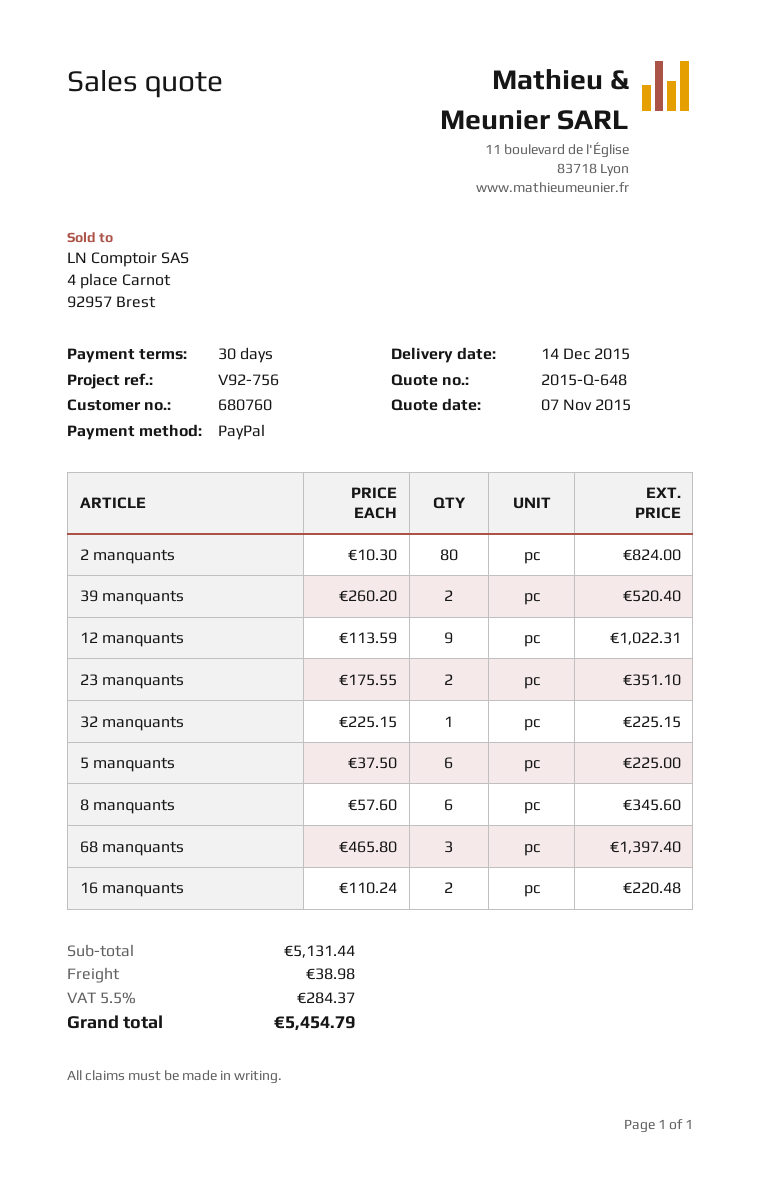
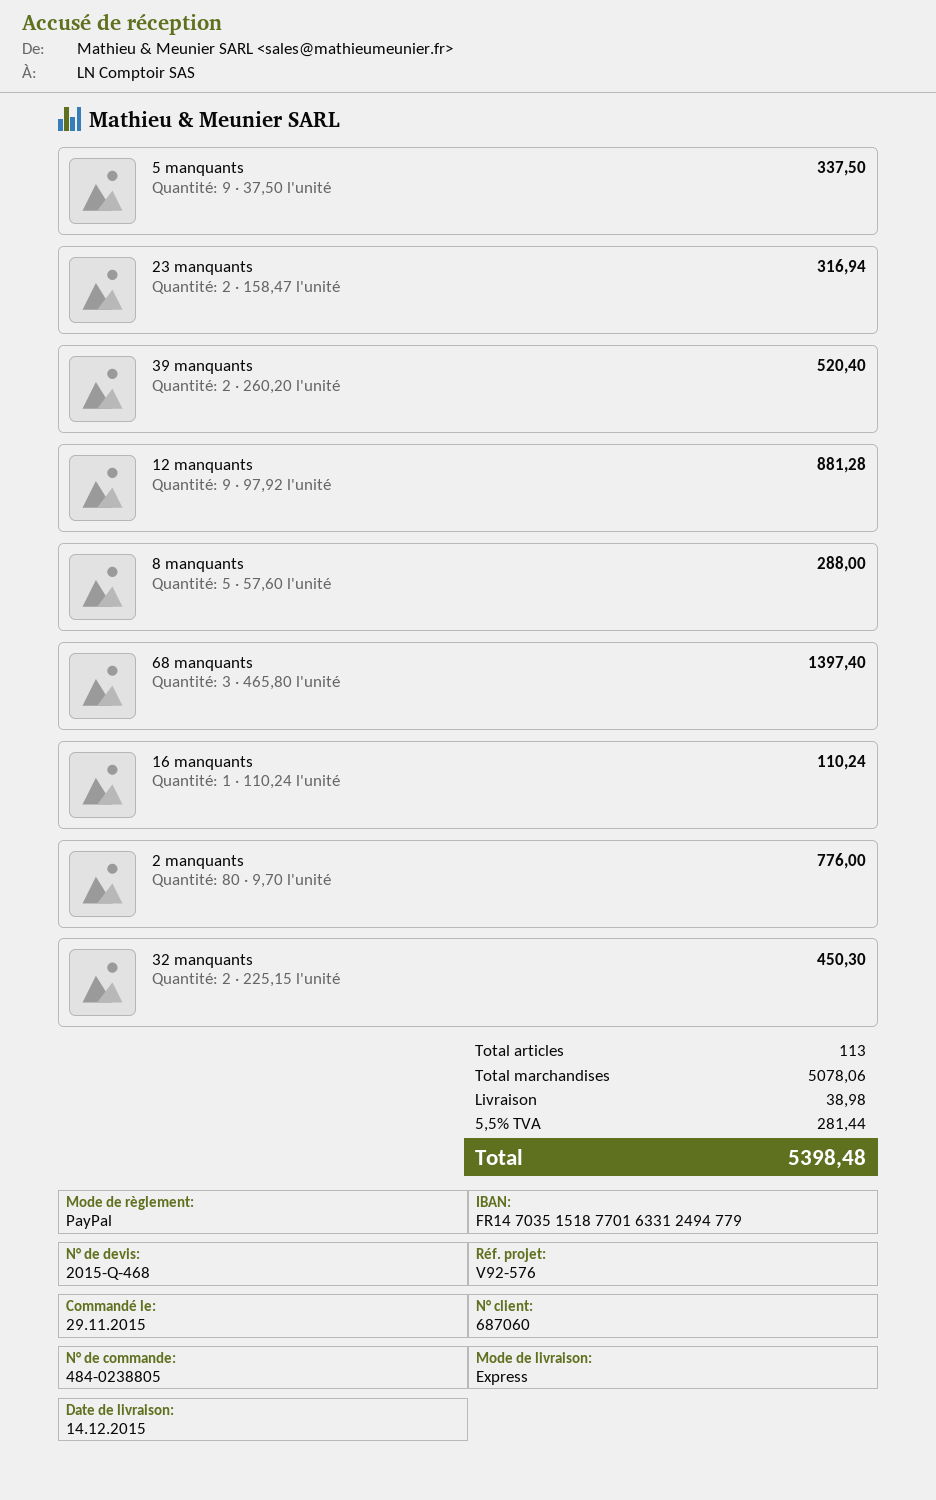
quote number: 2015-Q-648 -> 2015-Q-468
customer number: 680760 -> 687060
reference: V92-756 -> V92-576
2 manquants: 80 x 10.30 = 824.00 -> 80 x 9.70 = 776.00
12 manquants: 9 x 113.59 = 1022.31 -> 9 x 97.92 = 881.28
23 manquants: 2 x 175.55 = 351.10 -> 2 x 158.47 = 316.94
32 manquants: 1 x 225.15 = 225.15 -> 2 x 225.15 = 450.30
5 manquants: 6 x 37.50 = 225.00 -> 9 x 37.50 = 337.50
8 manquants: 6 x 57.60 = 345.60 -> 5 x 57.60 = 288.00
16 manquants: 2 x 110.24 = 220.48 -> 1 x 110.24 = 110.24
subtotal: 5131.44 -> 5078.06
tax: 5.5% = 284.37 -> 5.5% = 281.44
total: 5454.79 -> 5398.48

